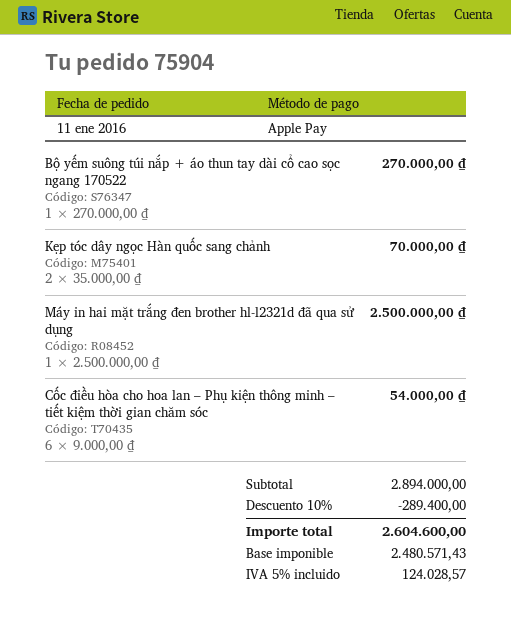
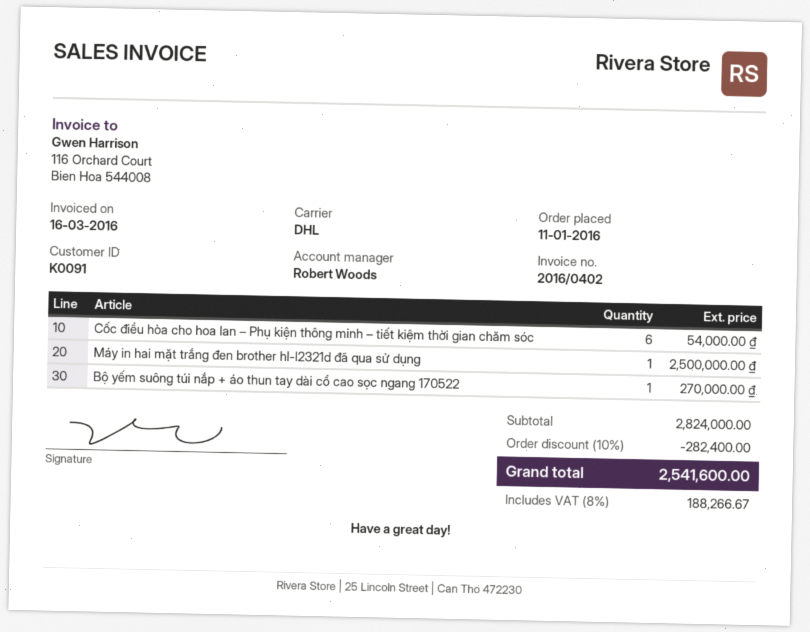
Kẹp tóc dây ngọc Hàn quốc sang chảnh: 2 for 70000.00 -> none
subtotal: 2894000.00 -> 2824000.00
discount: 10% = 289400.00 -> 10% = 282400.00
tax: 5% = 124028.57 -> 8% = 188266.67
total: 2604600.00 -> 2541600.00

